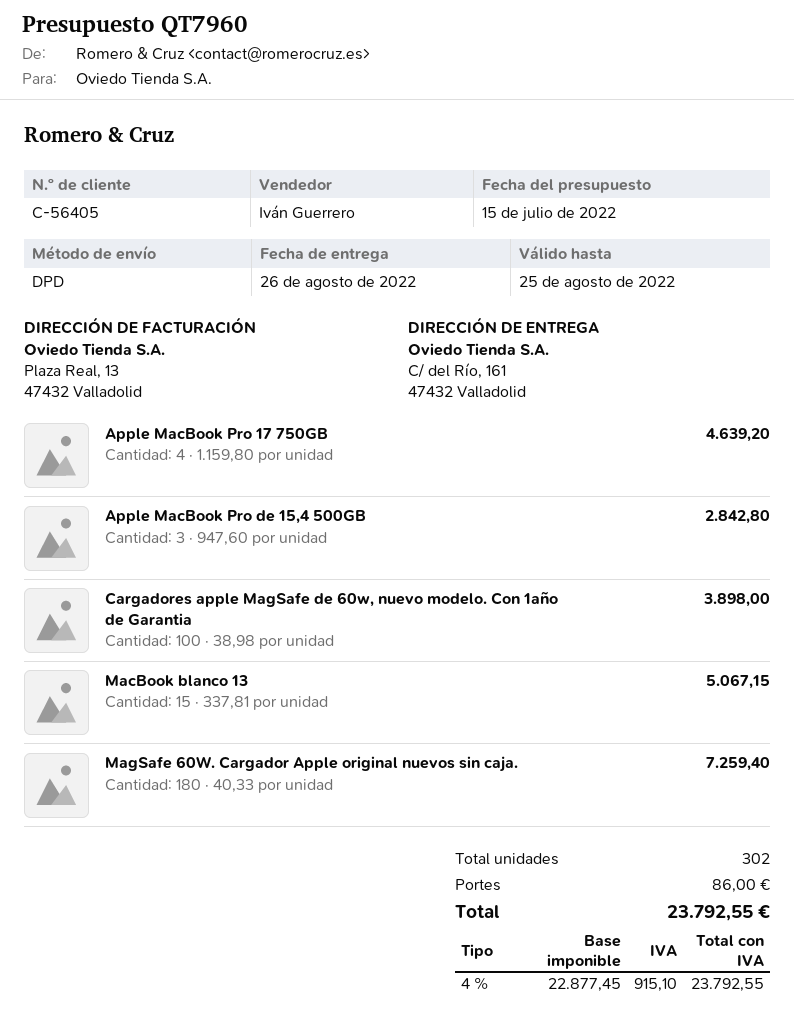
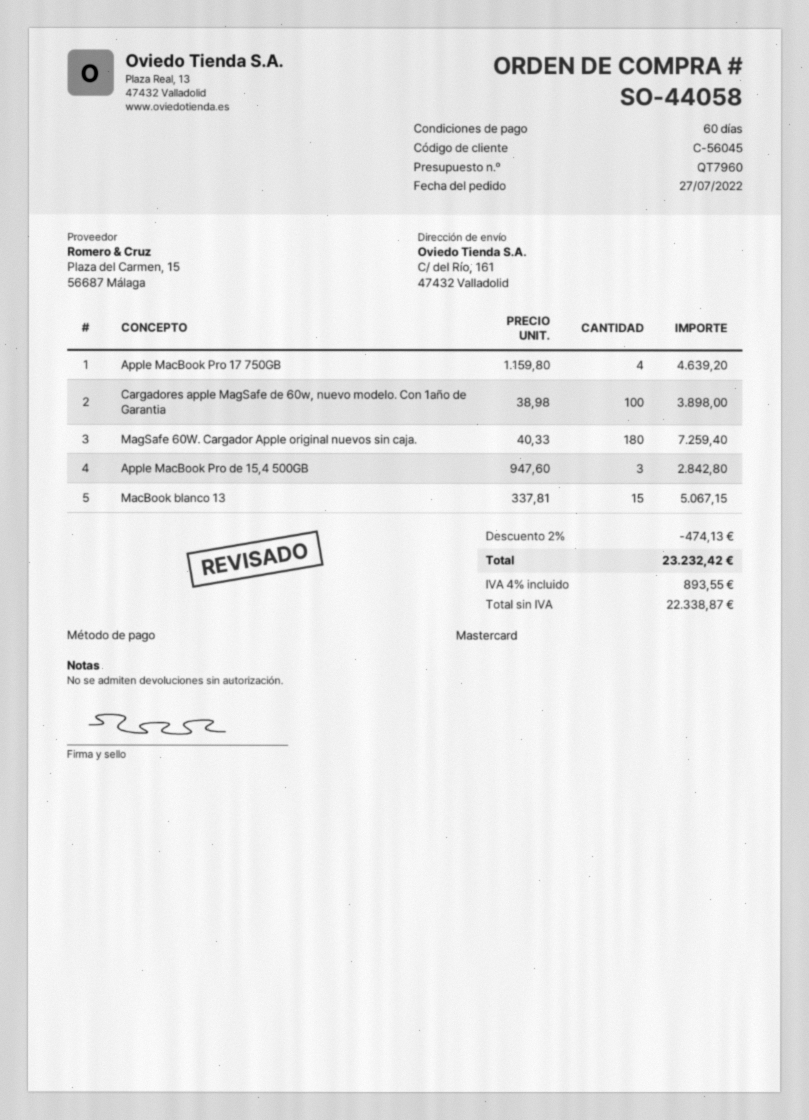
customer number: C-56405 -> C-56045
discount: none -> 2% = 474.13
shipping: 86.00 -> none
net: 22877.45 -> 22338.87
tax: 4% = 915.10 -> 4% = 893.55
total: 23792.55 -> 23232.42

